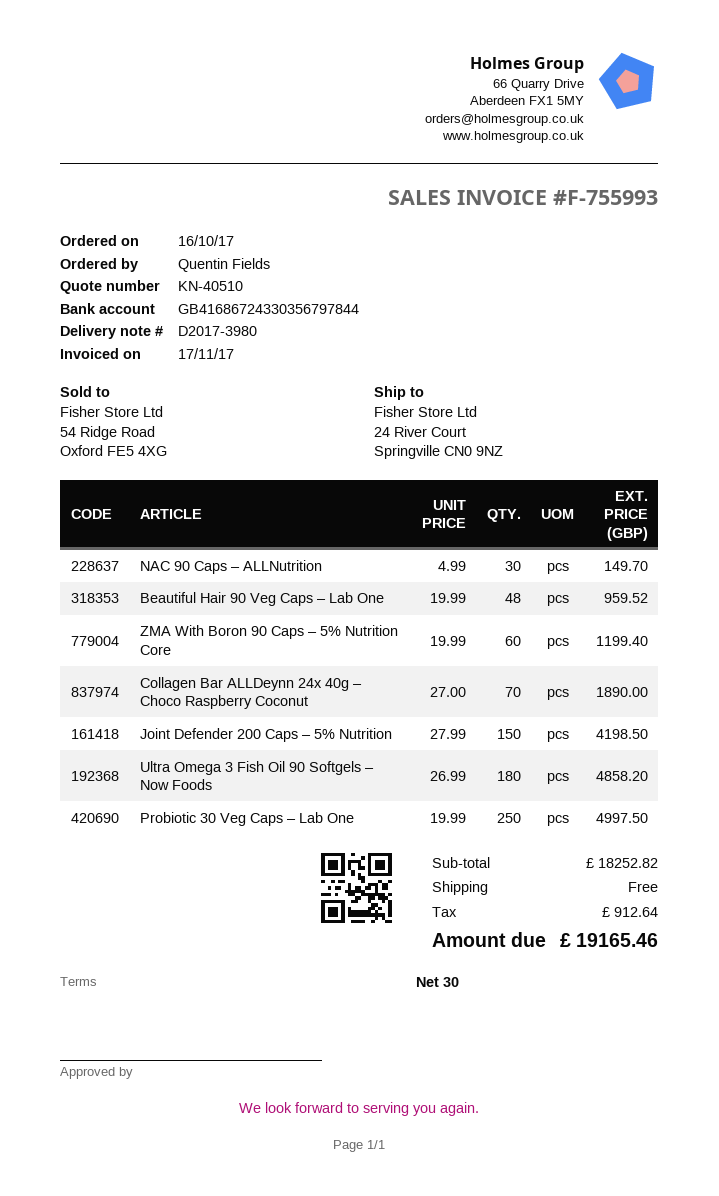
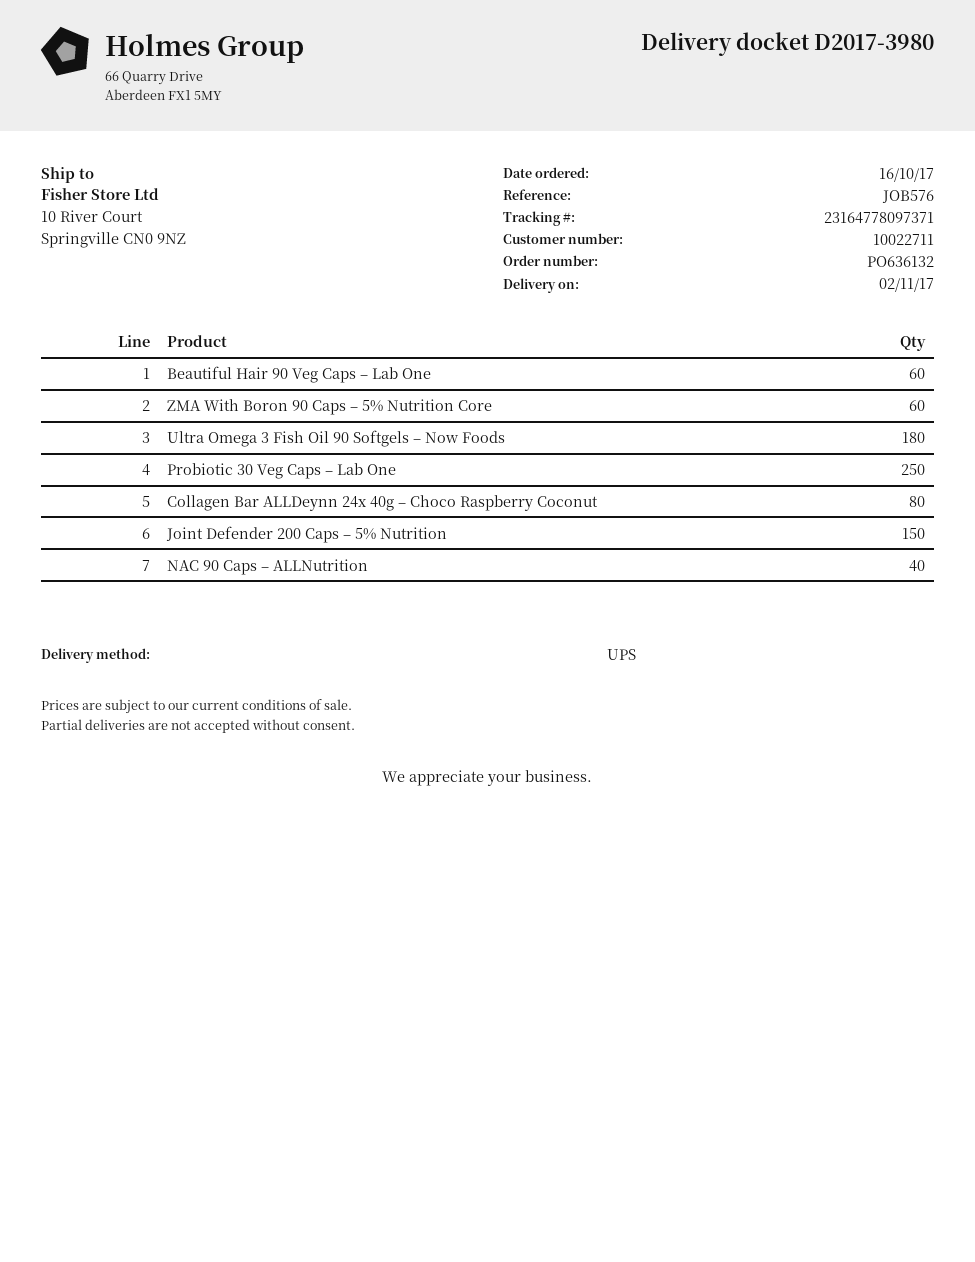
ship to: 24 River Court, Springville CN0 9NZ -> 10 River Court, Springville CN0 9NZ
NAC 90 Caps – ALLNutrition: 30 -> 40
Beautiful Hair 90 Veg Caps – Lab One: 48 -> 60
Collagen Bar ALLDeynn 24x 40g – Choco Raspberry Coconut: 70 -> 80

